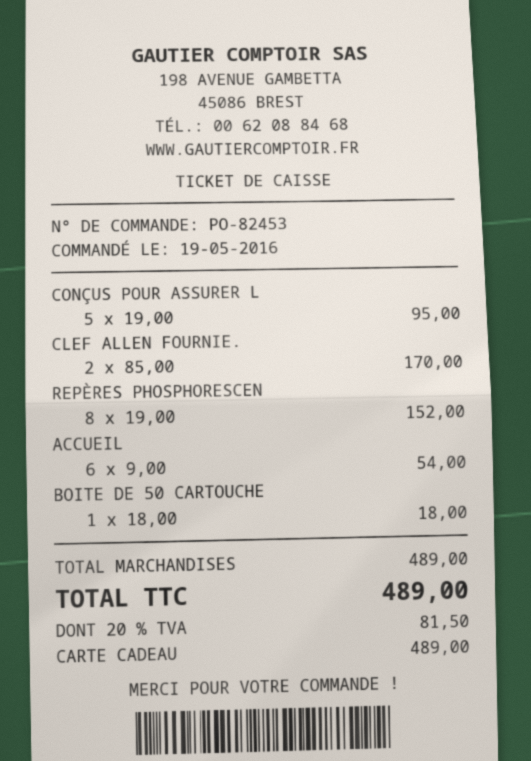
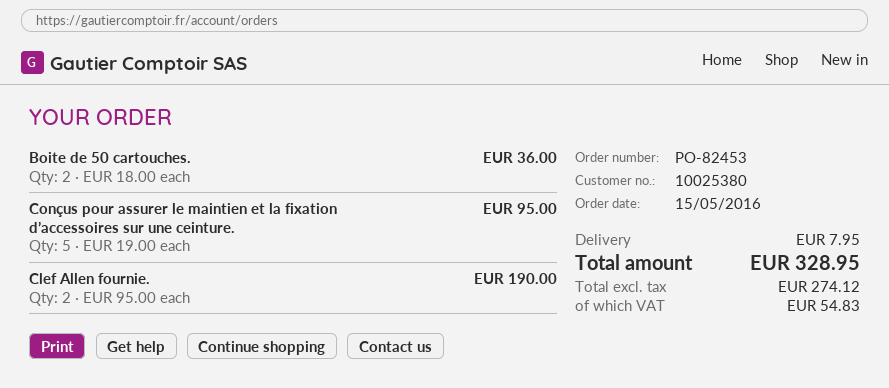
order date: 2016-05-19 -> 2016-05-15
CLEF ALLEN FOURNIE.: 2 x 85.00 = 170.00 -> 2 x 95.00 = 190.00
REPÈRES PHOSPHORESCEN: 8 x 19.00 = 152.00 -> none
ACCUEIL: 6 x 9.00 = 54.00 -> none
BOITE DE 50 CARTOUCHE: 1 x 18.00 = 18.00 -> 2 x 18.00 = 36.00
shipping: none -> 7.95
tax: 81.50 -> 54.83
total: 489.00 -> 328.95

